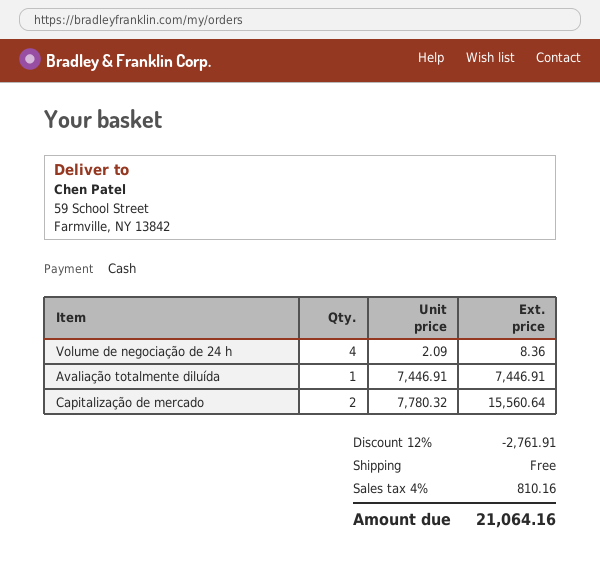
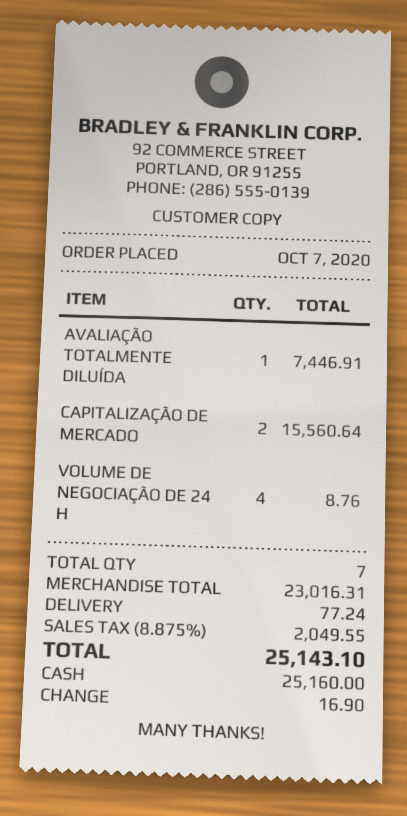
Volume de negociação de 24 h: 4 for 8.36 -> 4 for 8.76
discount: 12% = 2761.91 -> none
shipping: 0.00 -> 77.24
tax: 4% = 810.16 -> 8.875% = 2049.55
total: 21064.16 -> 25143.10

